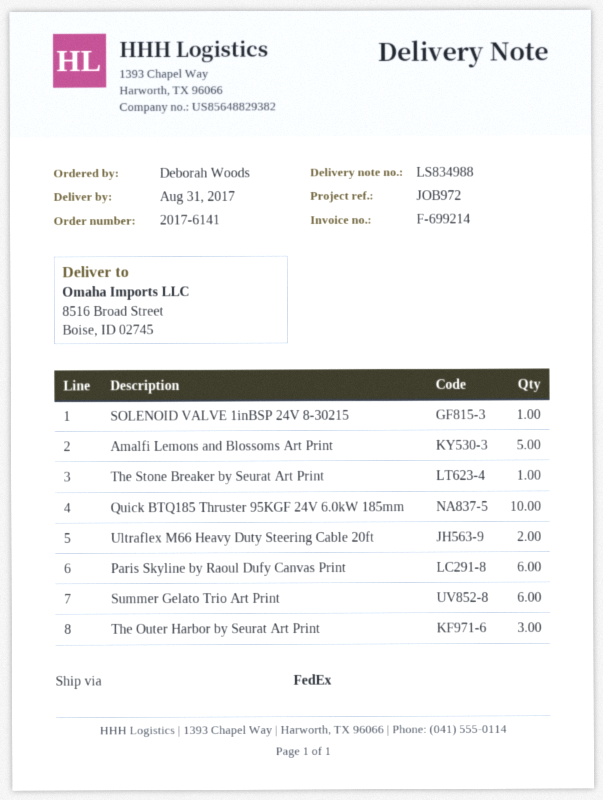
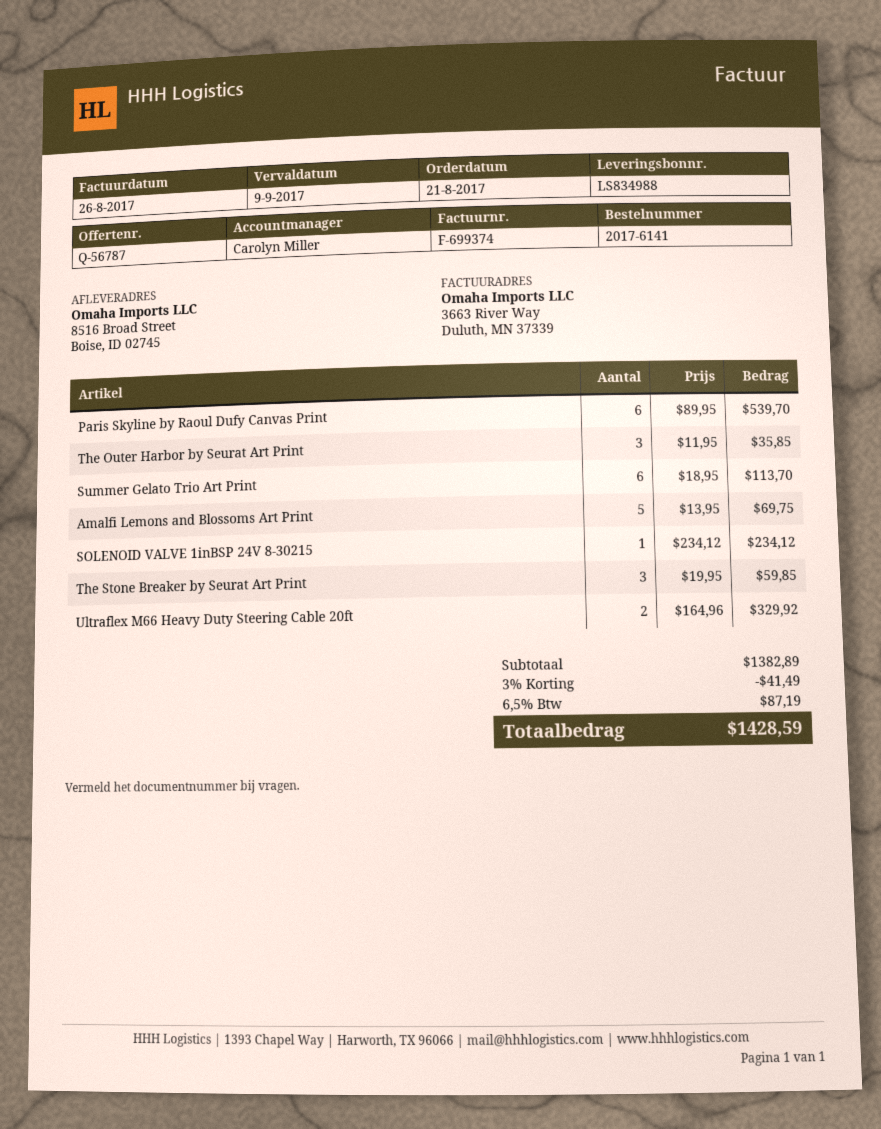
invoice number: F-699214 -> F-699374
The Stone Breaker by Seurat Art Print: 1 -> 3
Quick BTQ185 Thruster 95KGF 24V 6.0kW 185mm: 10 -> none

